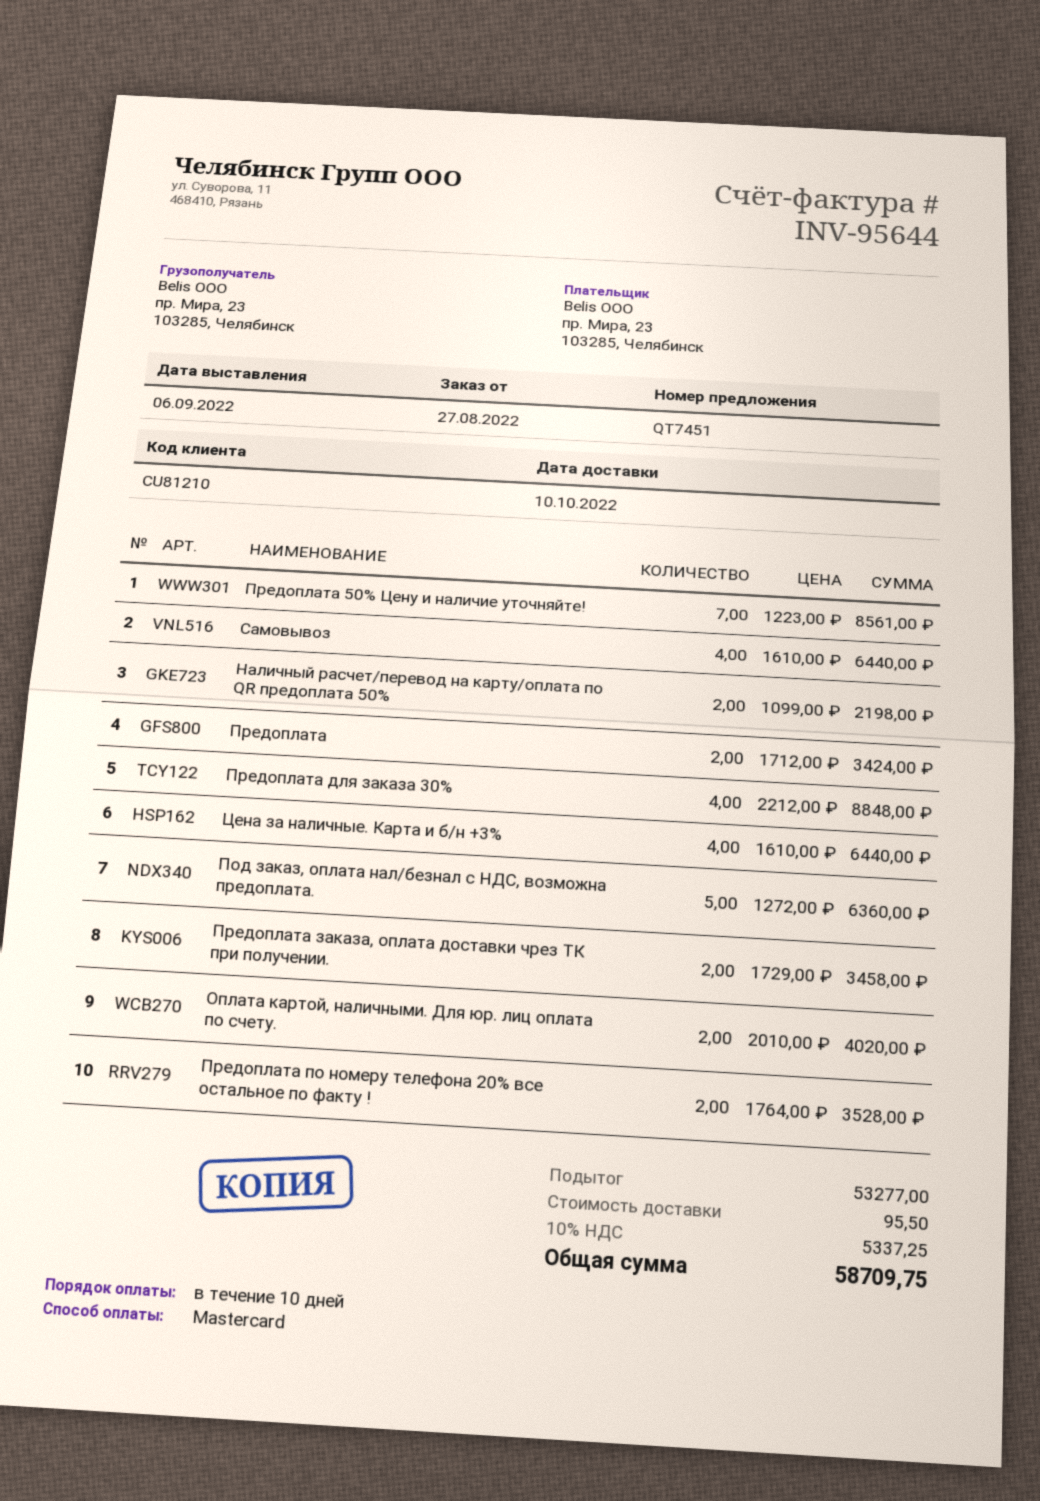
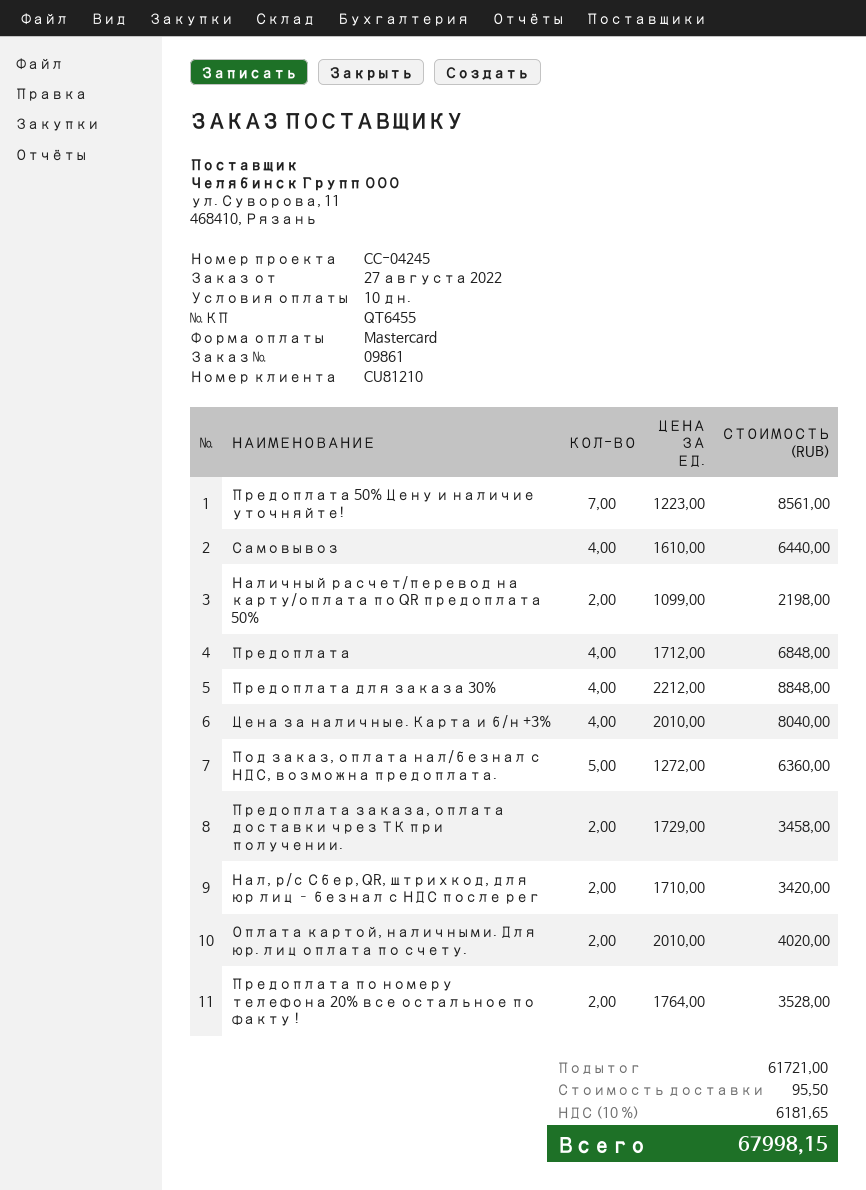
quote number: QT7451 -> QT6455
Предоплата: 2 x 1712.00 = 3424.00 -> 4 x 1712.00 = 6848.00
Цена за наличные. Карта и б/н +3%: 4 x 1610.00 = 6440.00 -> 4 x 2010.00 = 8040.00
Нал, р/с Сбер, QR, штрихкод, для юр лиц – безнал с НДС после рег: none -> 2 x 1710.00 = 3420.00
subtotal: 53277.00 -> 61721.00
tax: 10% = 5337.25 -> 10% = 6181.65
total: 58709.75 -> 67998.15

